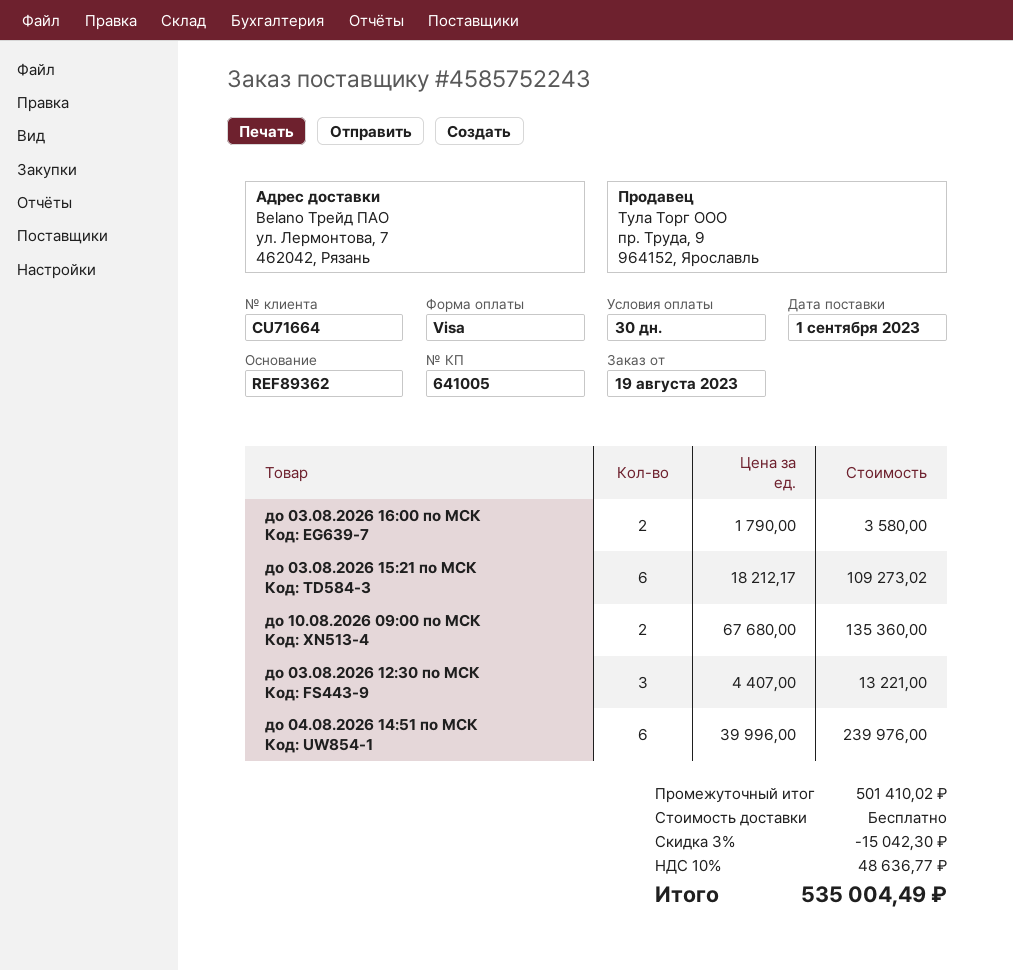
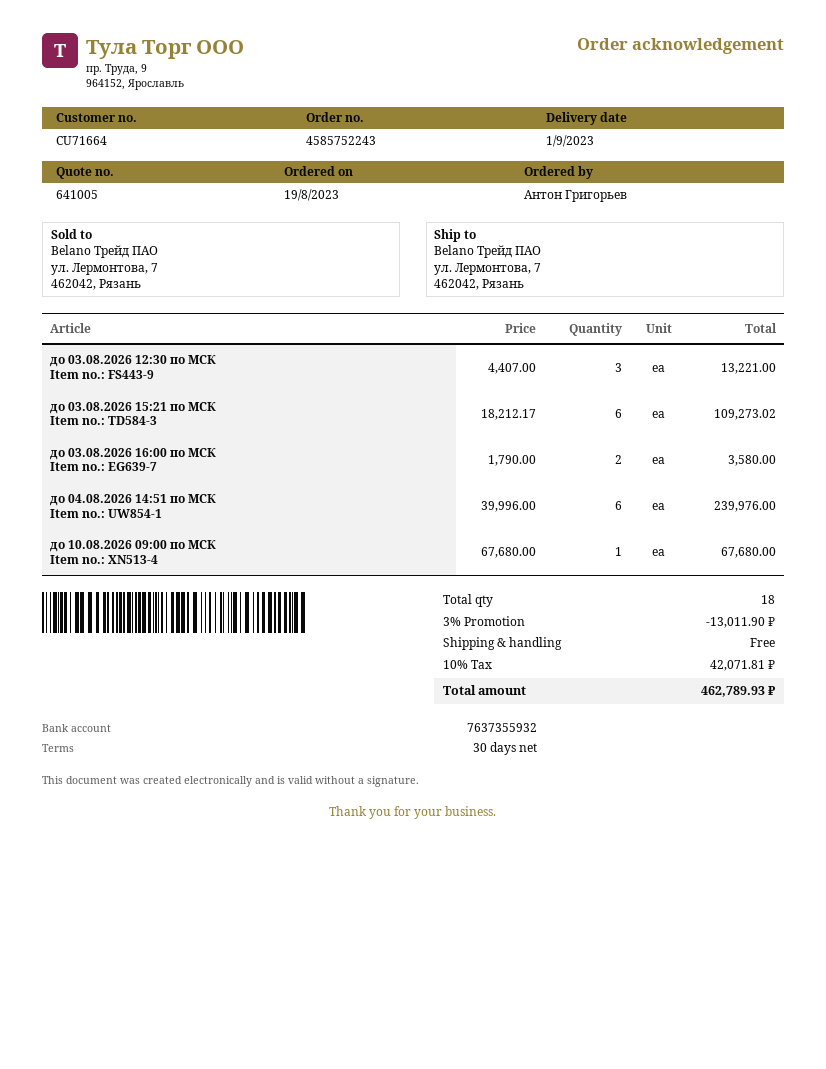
до 10.08.2026 09:00 по МСК: 2 x 67680.00 = 135360.00 -> 1 x 67680.00 = 67680.00
discount: 3% = 15042.30 -> 3% = 13011.90
tax: 10% = 48636.77 -> 10% = 42071.81
total: 535004.49 -> 462789.93

